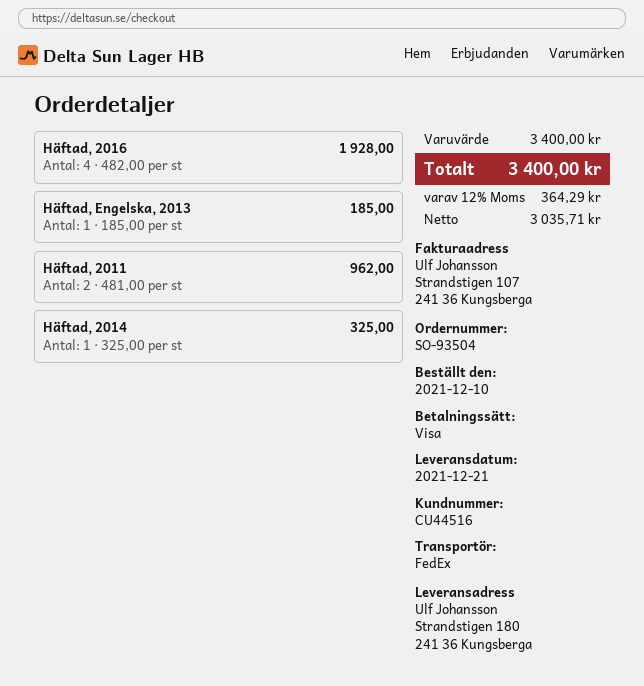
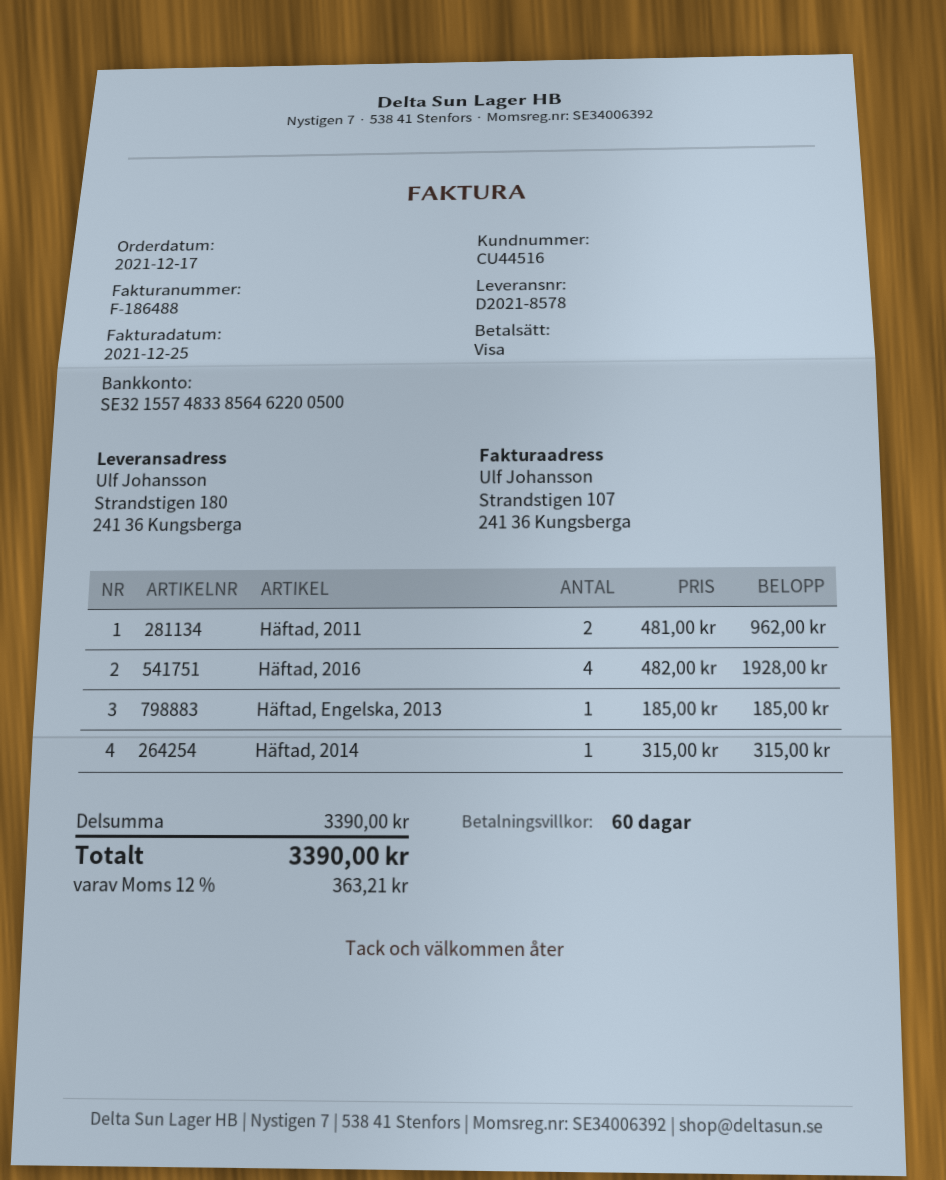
order date: 2021-12-10 -> 2021-12-17
Häftad, 2014: 1 x 325.00 = 325.00 -> 1 x 315.00 = 315.00
subtotal: 3400.00 -> 3390.00
tax: 12% = 364.29 -> 12% = 363.21
total: 3400.00 -> 3390.00

